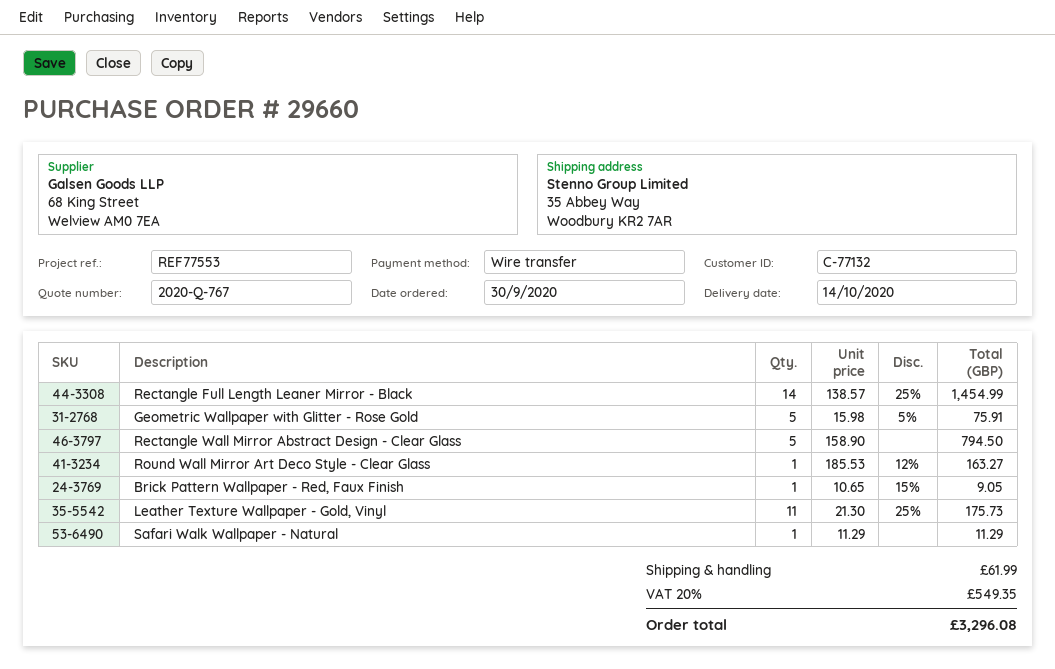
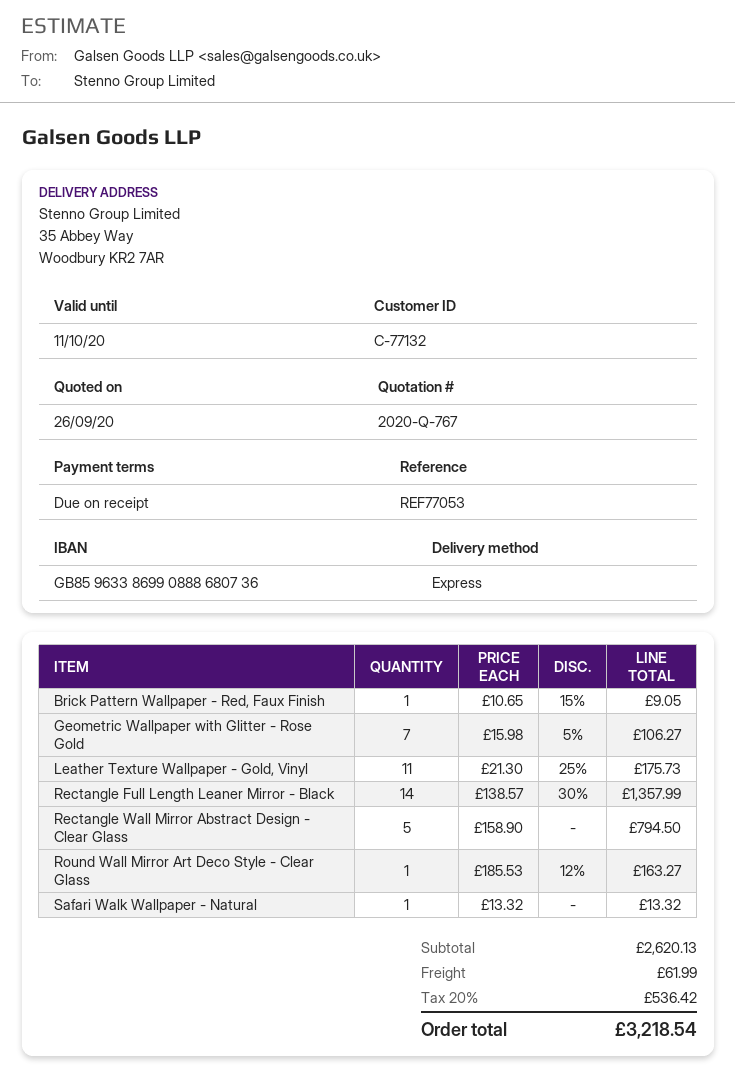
reference: REF77553 -> REF77053
Rectangle Full Length Leaner Mirror - Black: 14 x 138.57 - 25% = 1454.99 -> 14 x 138.57 - 30% = 1357.99
Geometric Wallpaper with Glitter - Rose Gold: 5 x 15.98 - 5% = 75.91 -> 7 x 15.98 - 5% = 106.27
Safari Walk Wallpaper - Natural: 1 x 11.29 = 11.29 -> 1 x 13.32 = 13.32
tax: 20% = 549.35 -> 20% = 536.42
total: 3296.08 -> 3218.54

